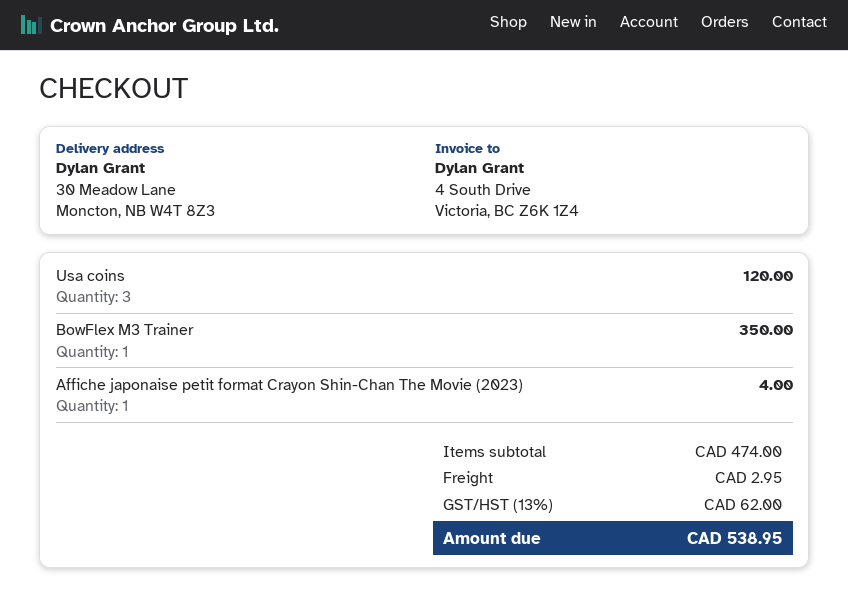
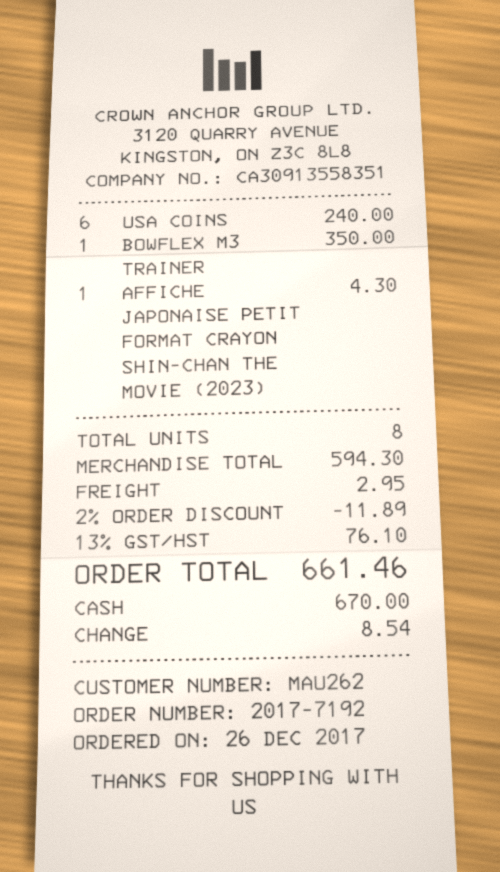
Usa coins: 3 for 120.00 -> 6 for 240.00
Affiche japonaise petit format Crayon Shin-Chan The Movie (2023): 1 for 4.00 -> 1 for 4.30
subtotal: 474.00 -> 594.30
discount: none -> 2% = 11.89
tax: 13% = 62.00 -> 13% = 76.10
total: 538.95 -> 661.46

